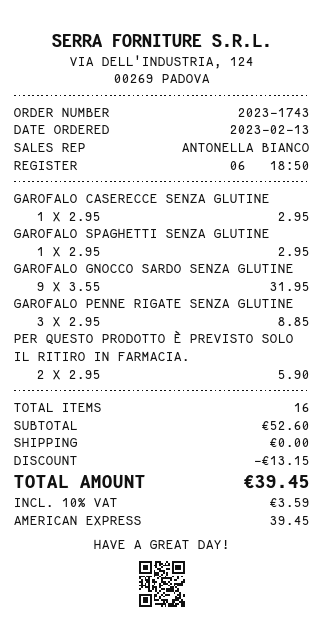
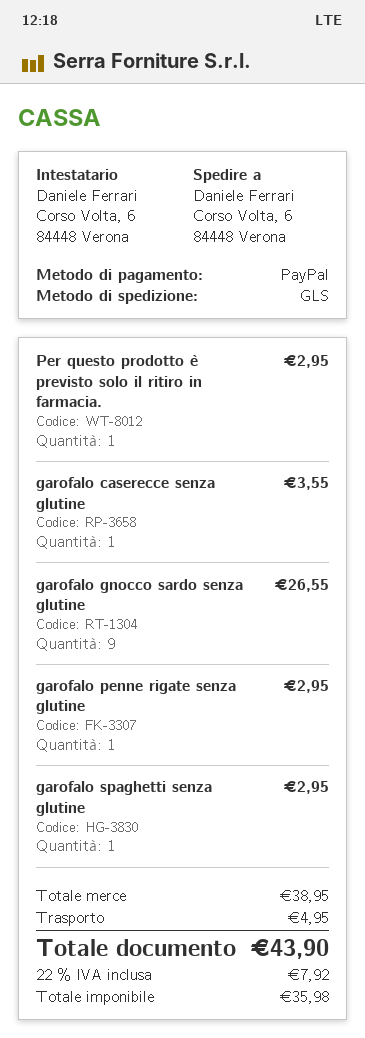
payment method: American Express -> PayPal
GAROFALO CASERECCE SENZA GLUTINE: 1 for 2.95 -> 1 for 3.55
GAROFALO GNOCCO SARDO SENZA GLUTINE: 9 for 31.95 -> 9 for 26.55
GAROFALO PENNE RIGATE SENZA GLUTINE: 3 for 8.85 -> 1 for 2.95
PER QUESTO PRODOTTO È PREVISTO SOLO IL RITIRO IN FARMACIA.: 2 for 5.90 -> 1 for 2.95
subtotal: 52.60 -> 38.95
discount: 13.15 -> none
shipping: 0.00 -> 4.95
tax: 10% = 3.59 -> 22% = 7.92
total: 39.45 -> 43.90

